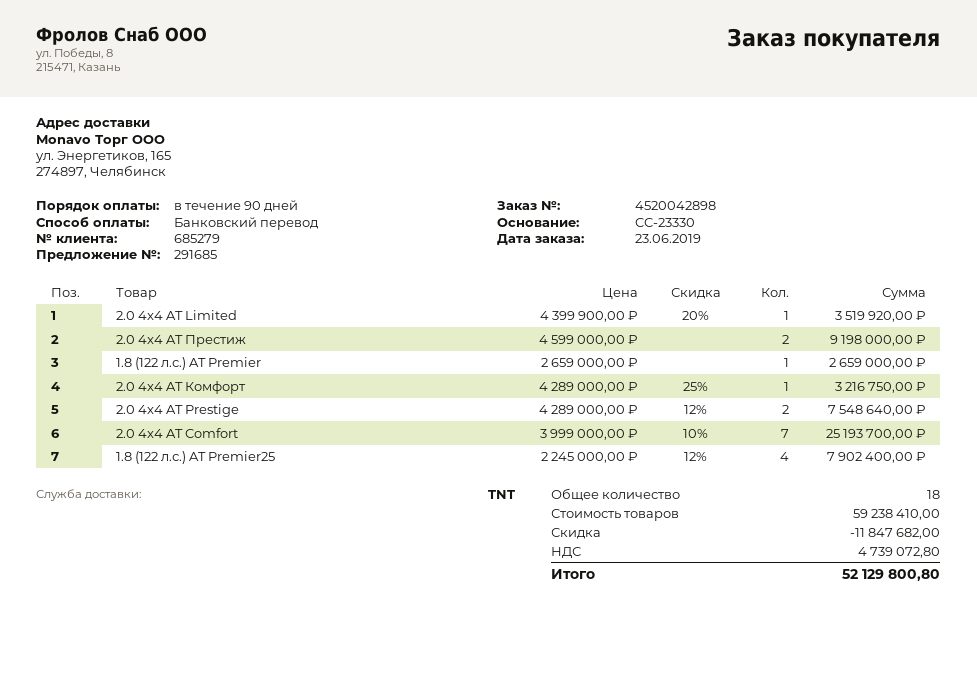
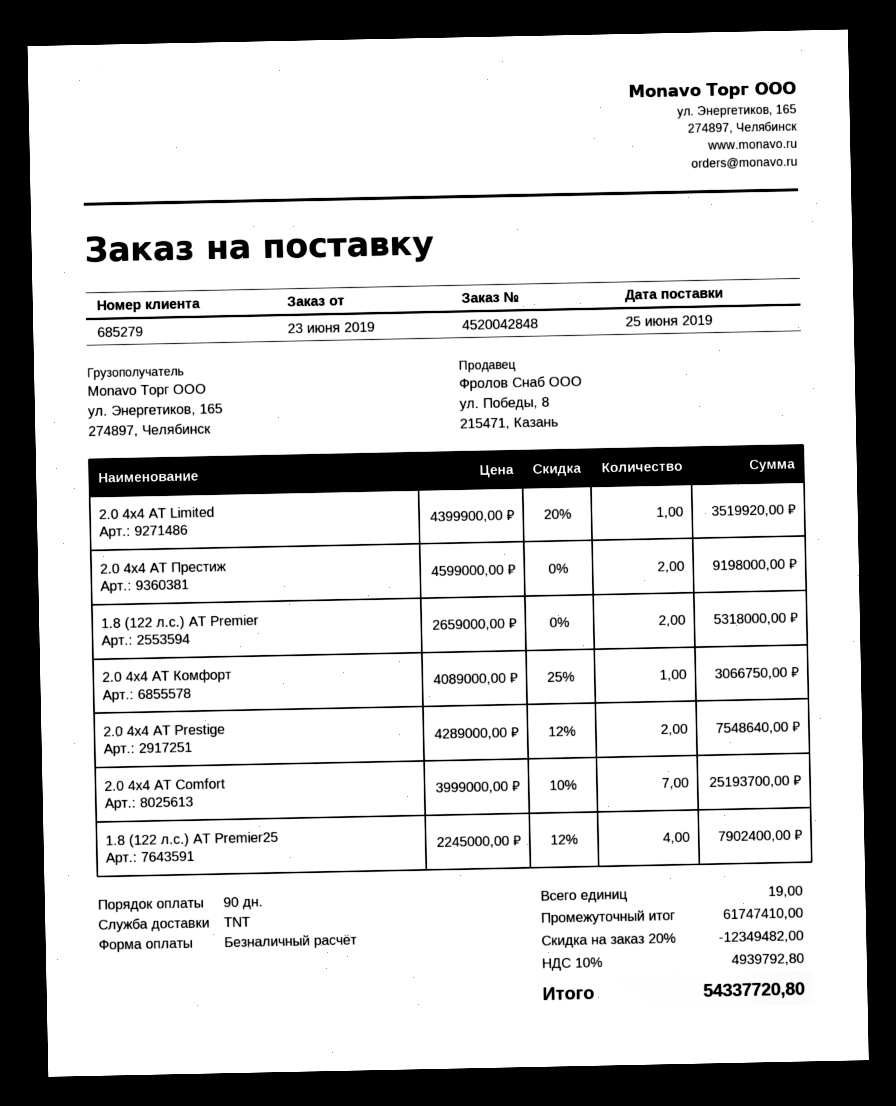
order number: 4520042898 -> 4520042848
1.8 (122 л.с.) AT Premier: 1 x 2659000.00 = 2659000.00 -> 2 x 2659000.00 = 5318000.00
2.0 4x4 AT Комфорт: 1 x 4289000.00 - 25% = 3216750.00 -> 1 x 4089000.00 - 25% = 3066750.00
total quantity: 18 -> 19
subtotal: 59238410.00 -> 61747410.00
discount: 11847682.00 -> 12349482.00
tax: 4739072.80 -> 4939792.80
total: 52129800.80 -> 54337720.80

